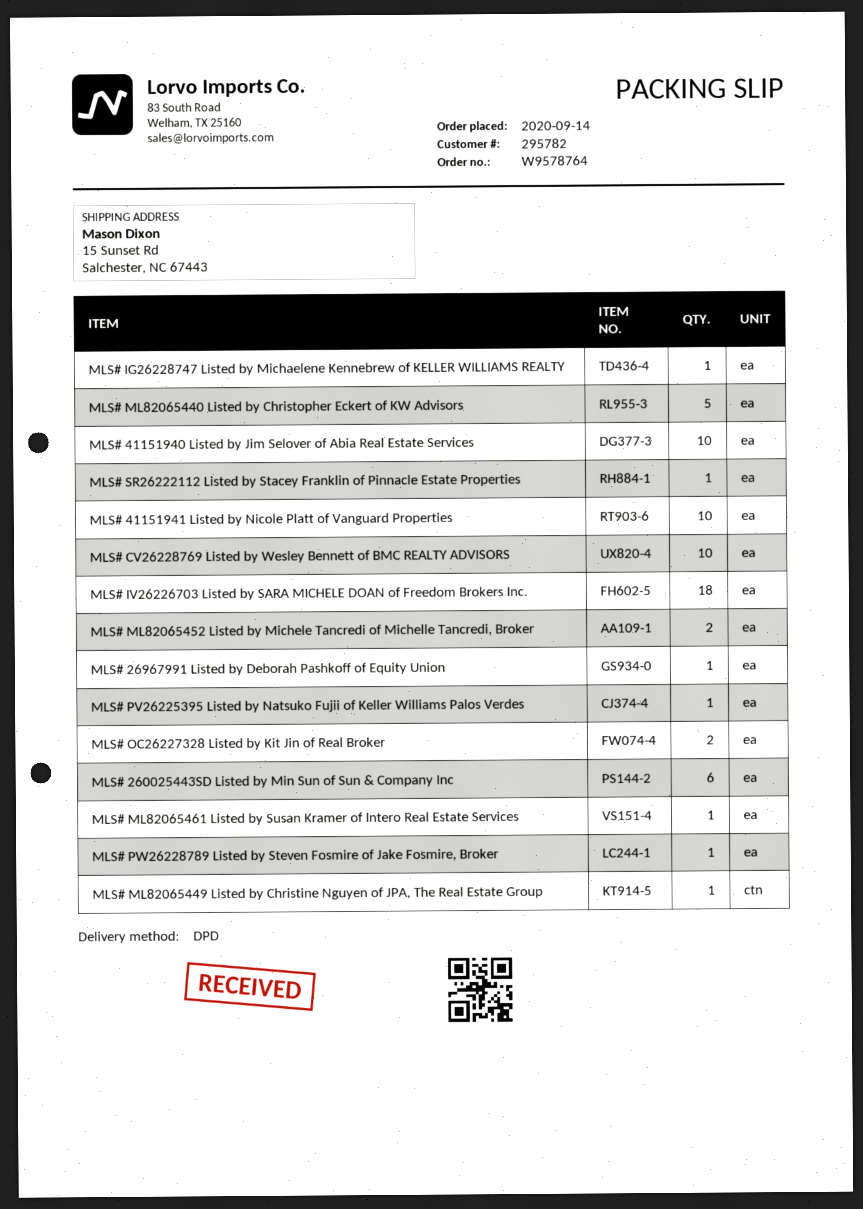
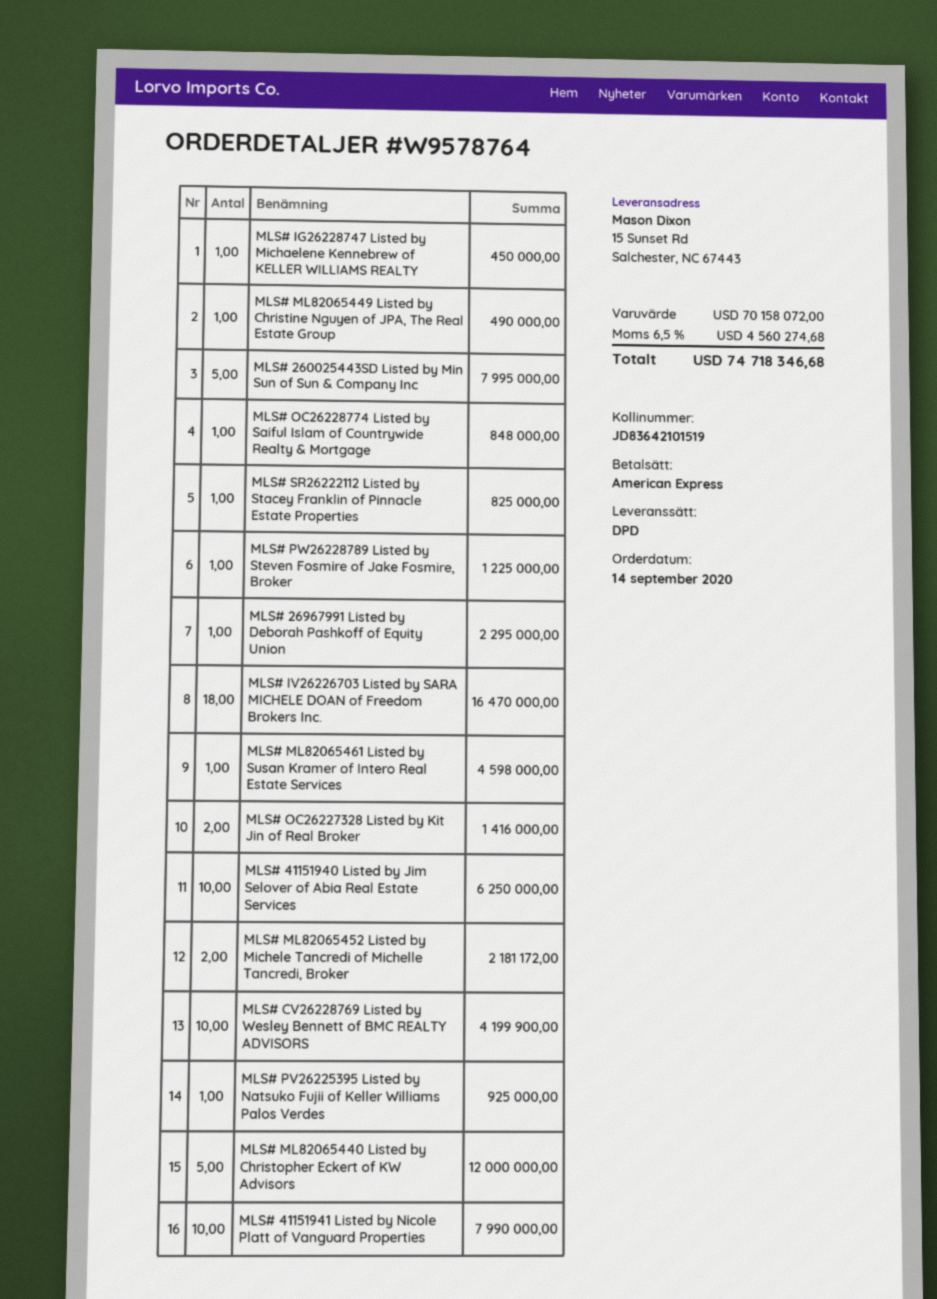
MLS# 260025443SD Listed by Min Sun of Sun & Company Inc: 6 -> 5
MLS# OC26228774 Listed by Saiful Islam of Countrywide Realty & Mortgage: none -> 1

